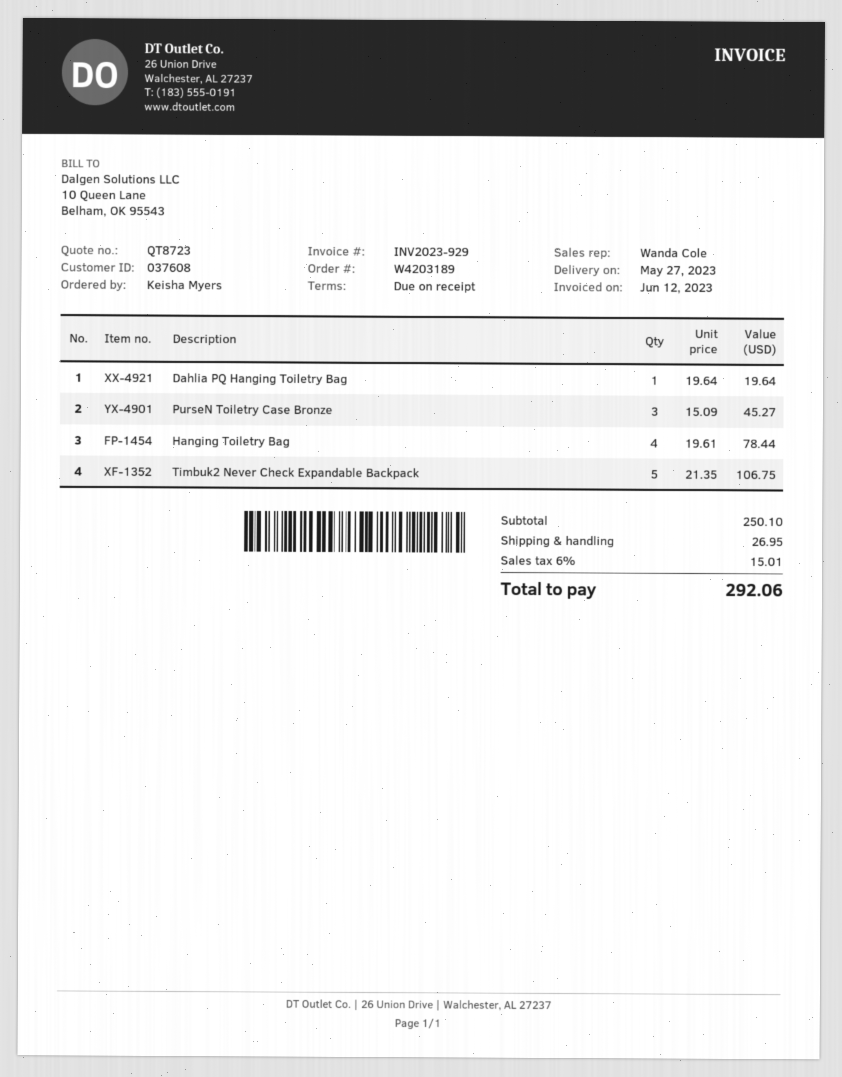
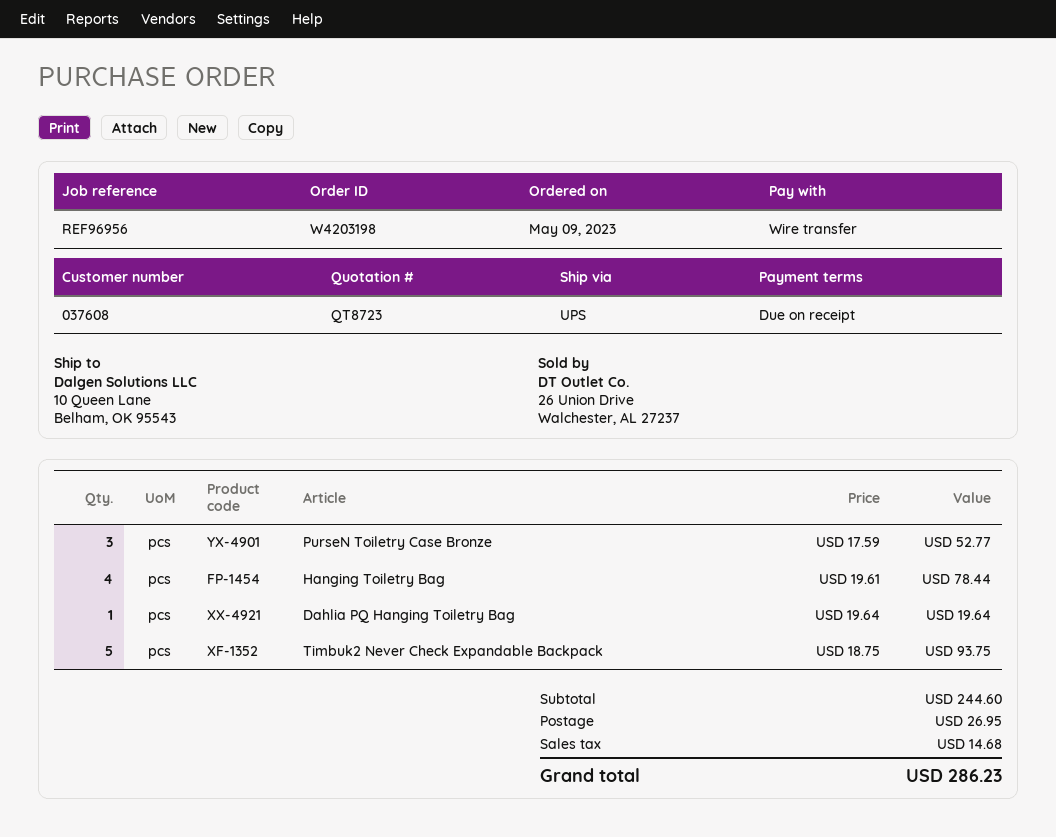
order number: W4203189 -> W4203198
PurseN Toiletry Case Bronze: 3 x 15.09 = 45.27 -> 3 x 17.59 = 52.77
Timbuk2 Never Check Expandable Backpack: 5 x 21.35 = 106.75 -> 5 x 18.75 = 93.75
subtotal: 250.10 -> 244.60
tax: 15.01 -> 14.68
total: 292.06 -> 286.23

